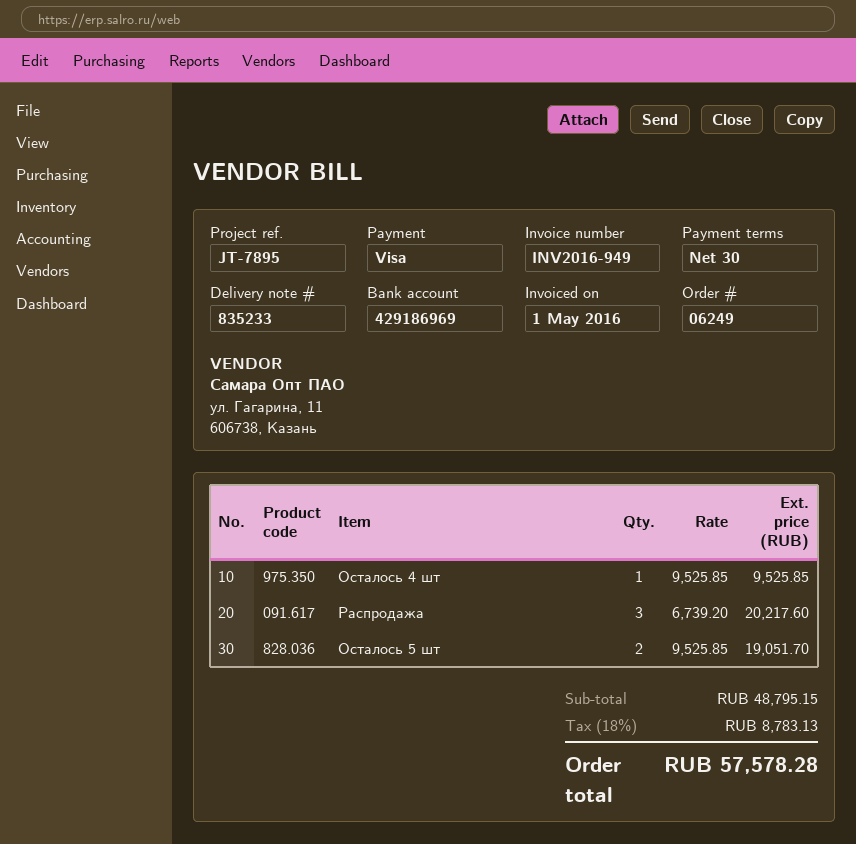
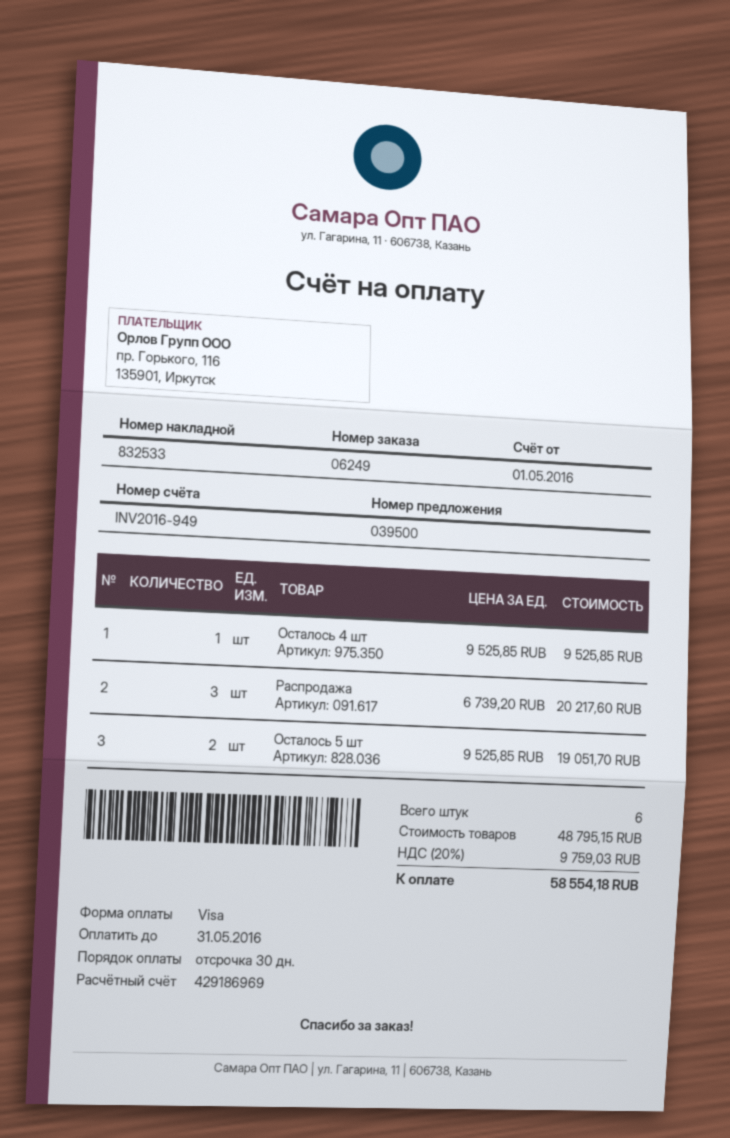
delivery note number: 835233 -> 832533
tax: 18% = 8783.13 -> 20% = 9759.03
total: 57578.28 -> 58554.18

